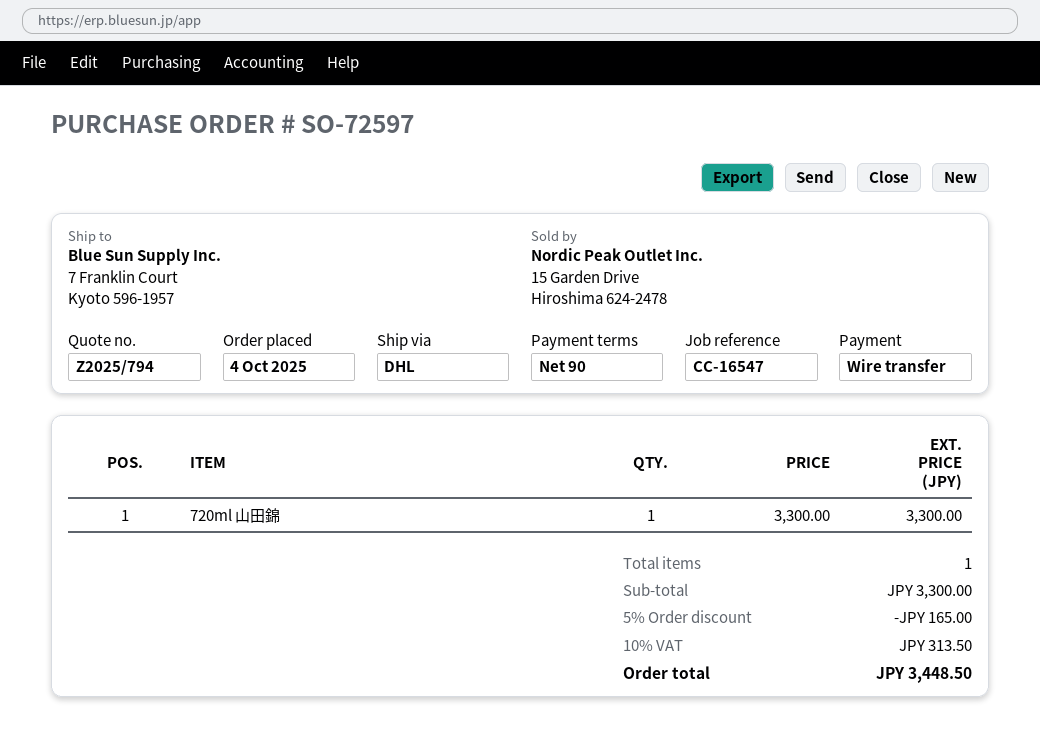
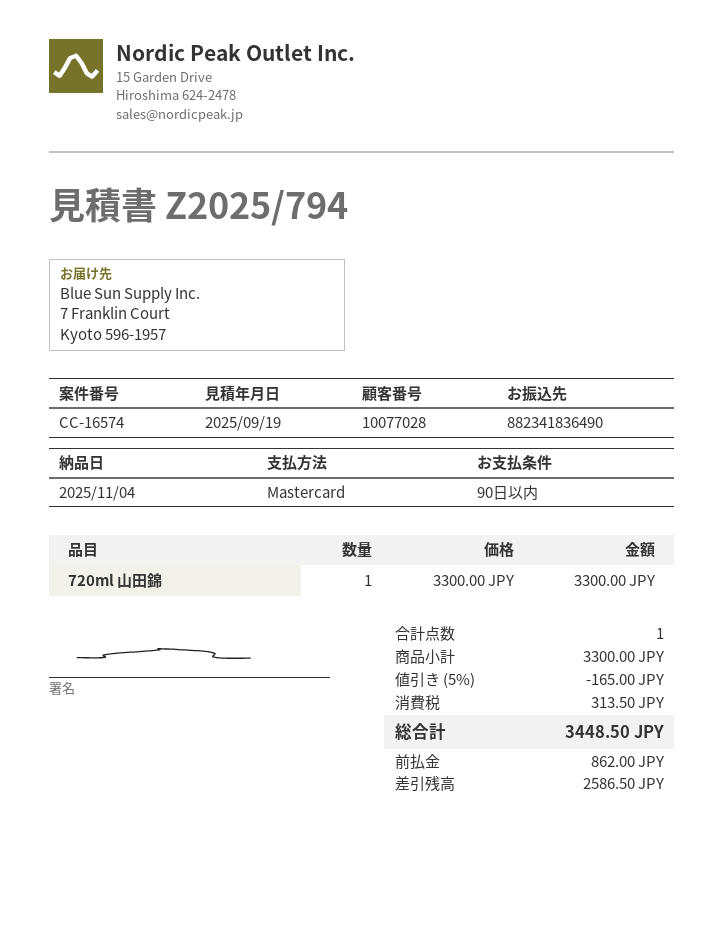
reference: CC-16547 -> CC-16574
payment method: bank transfer -> Mastercard

